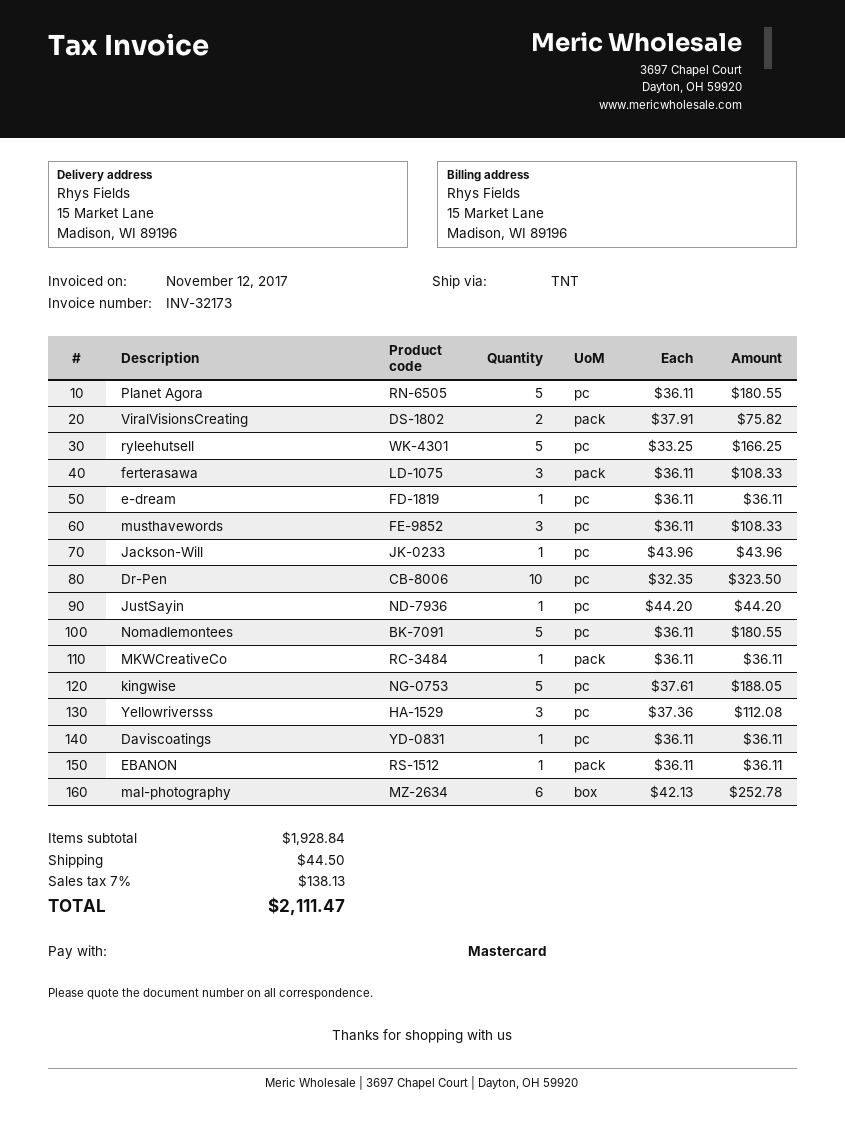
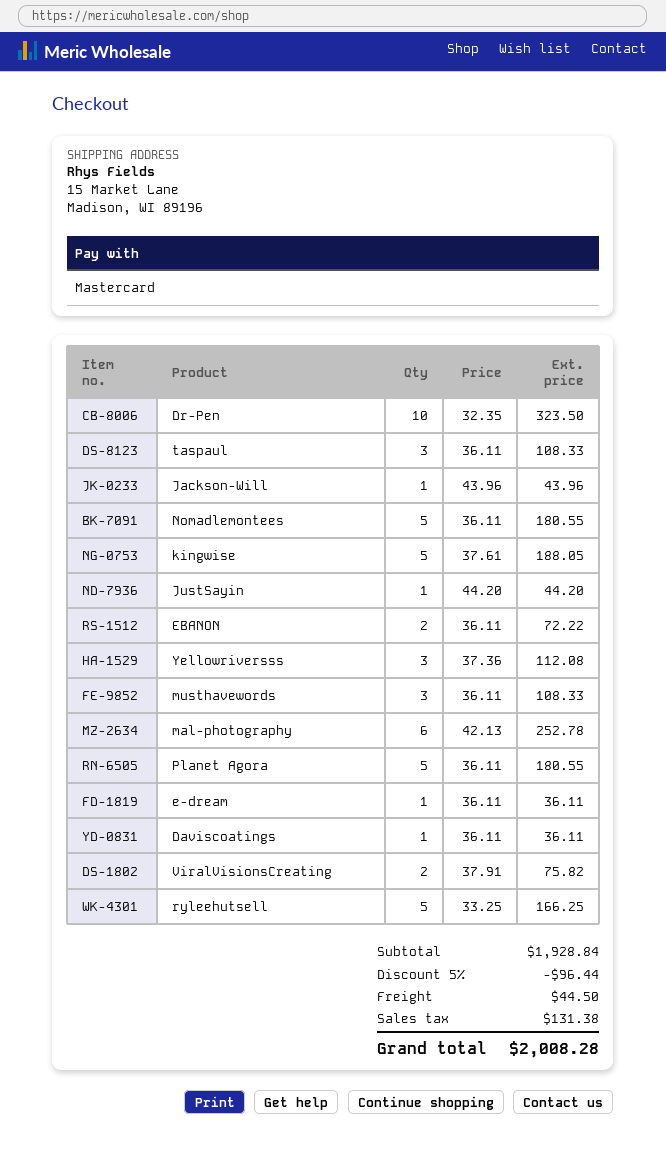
ferterasawa: 3 x 36.11 = 108.33 -> none
MKWCreativeCo: 1 x 36.11 = 36.11 -> none
EBANON: 1 x 36.11 = 36.11 -> 2 x 36.11 = 72.22
taspaul: none -> 3 x 36.11 = 108.33
discount: none -> 5% = 96.44
tax: 138.13 -> 131.38
total: 2111.47 -> 2008.28

